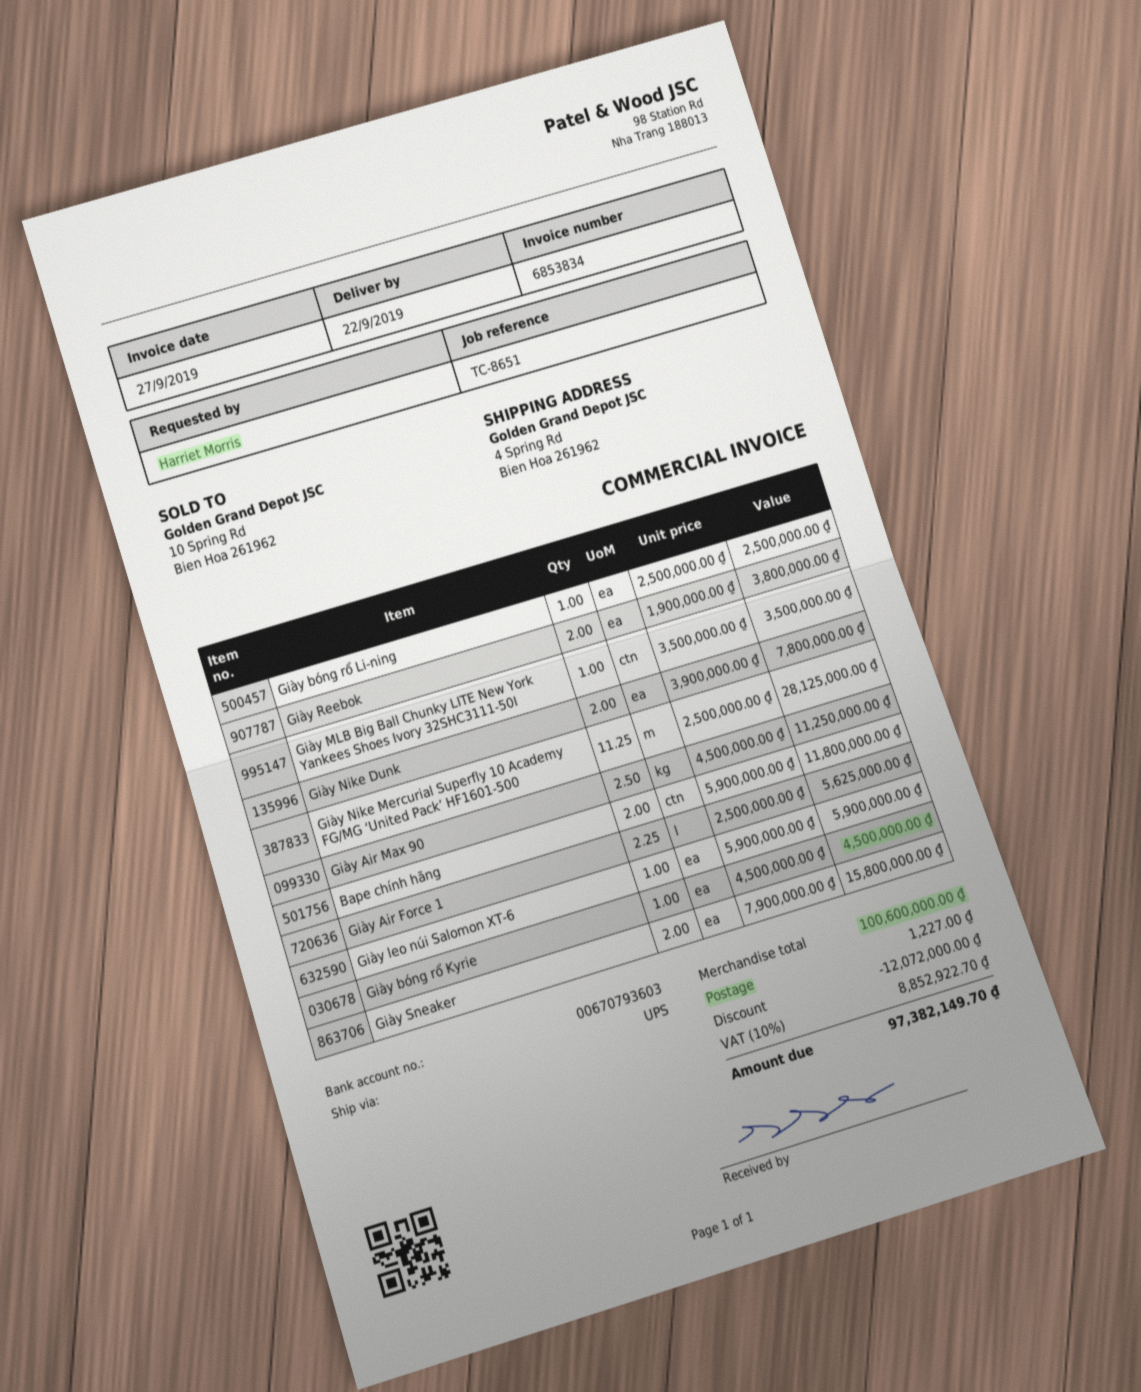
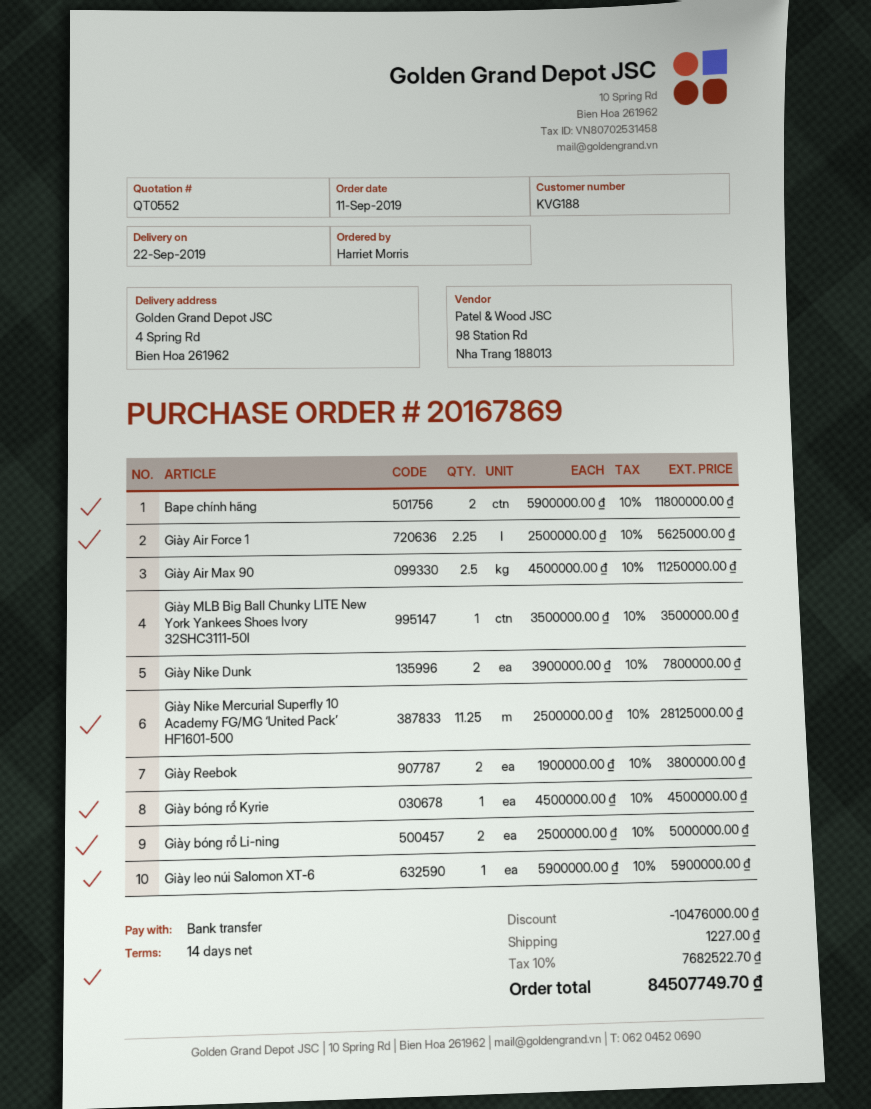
Giày bóng rổ Li-ning: 1 x 2500000.00 = 2500000.00 -> 2 x 2500000.00 = 5000000.00
Giày Sneaker: 2 x 7900000.00 = 15800000.00 -> none
discount: 12072000.00 -> 10476000.00
tax: 10% = 8852922.70 -> 10% = 7682522.70
total: 97382149.70 -> 84507749.70

